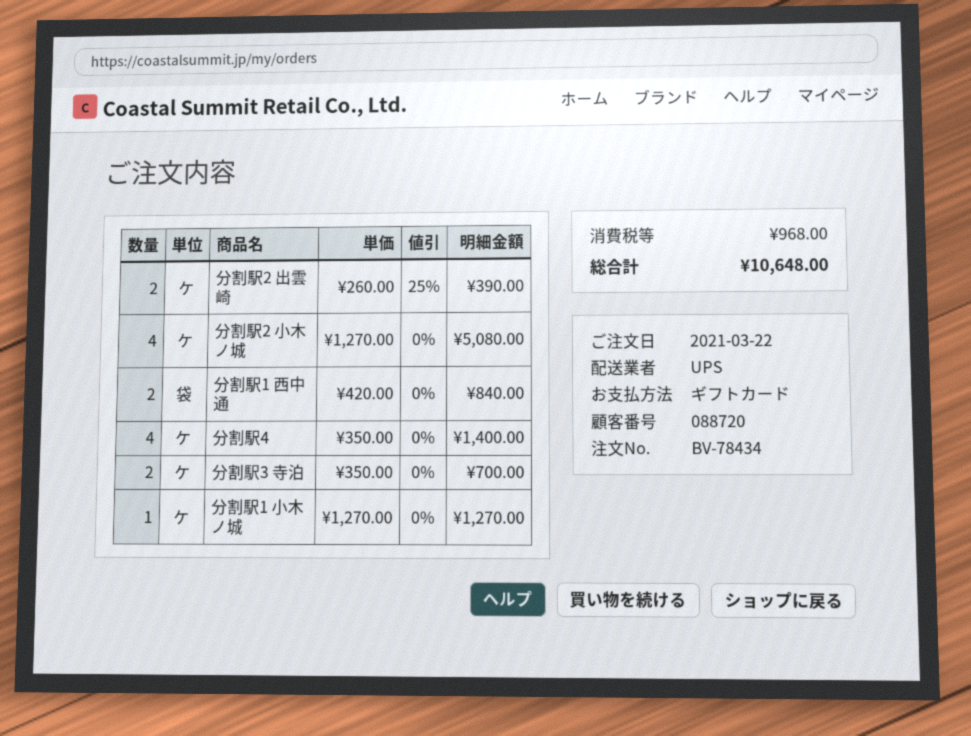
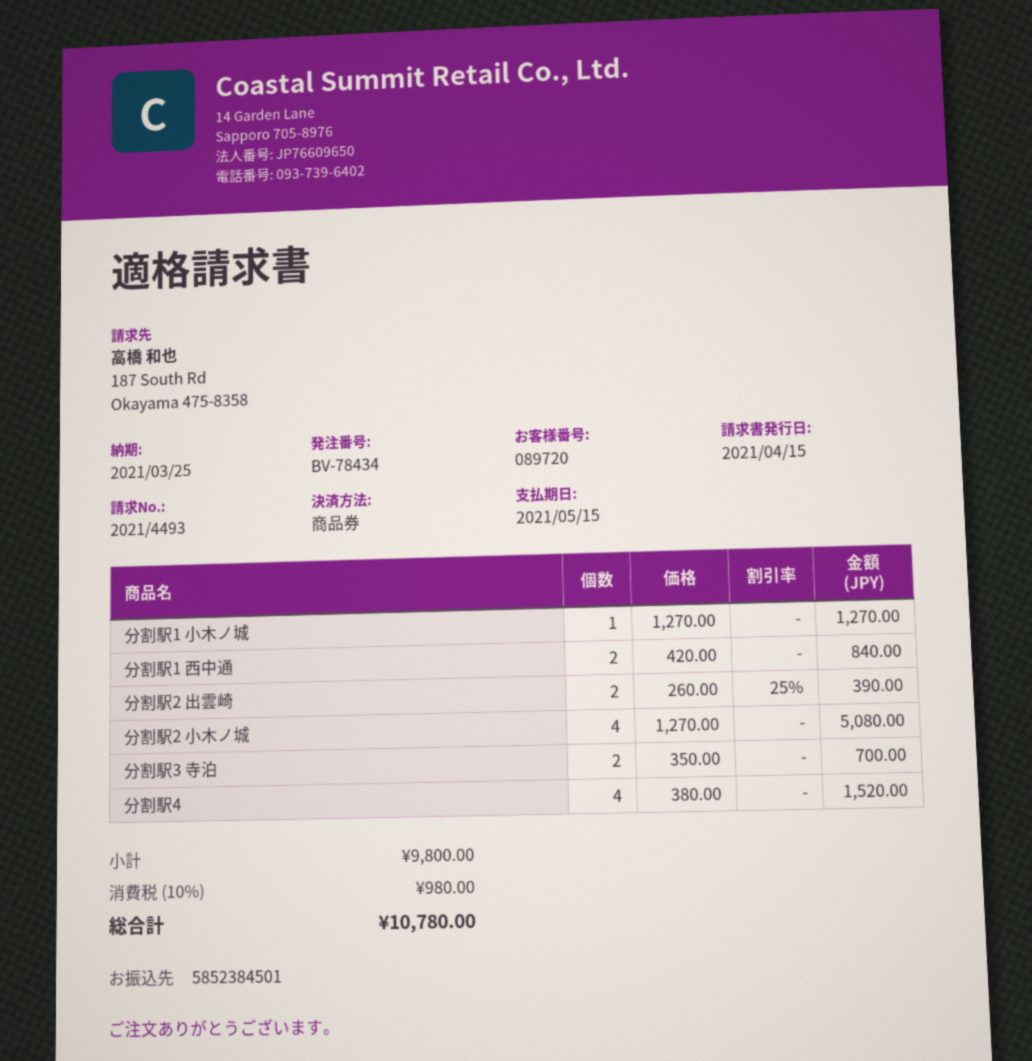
customer number: 088720 -> 089720
分割駅4: 4 x 350.00 = 1400.00 -> 4 x 380.00 = 1520.00
tax: 968.00 -> 980.00
total: 10648.00 -> 10780.00

